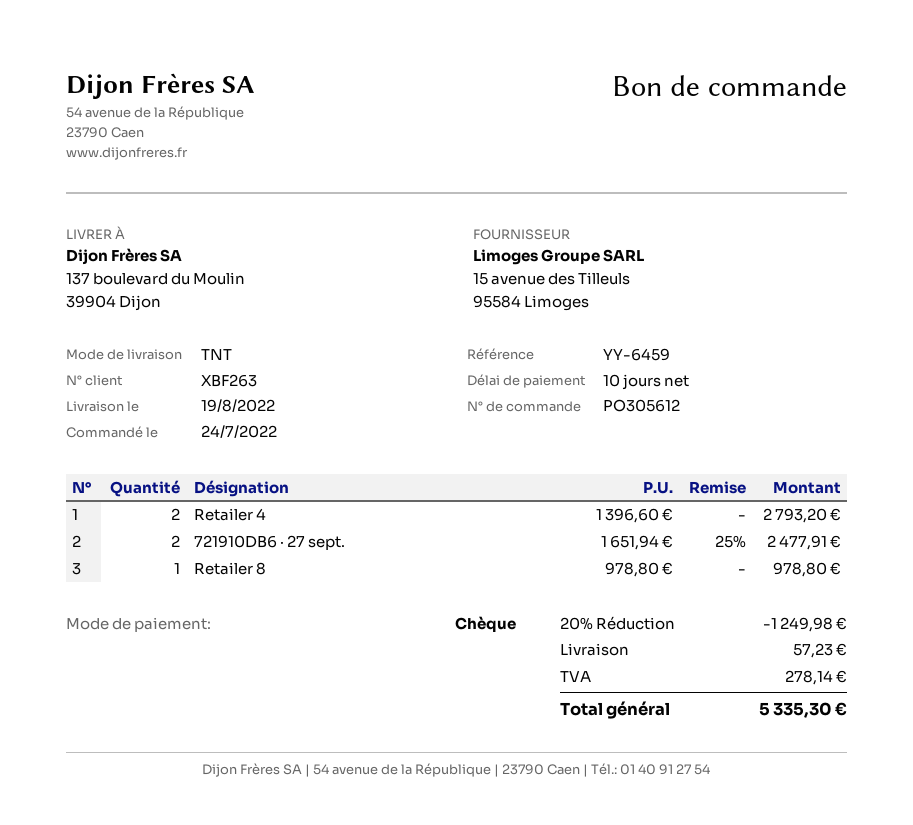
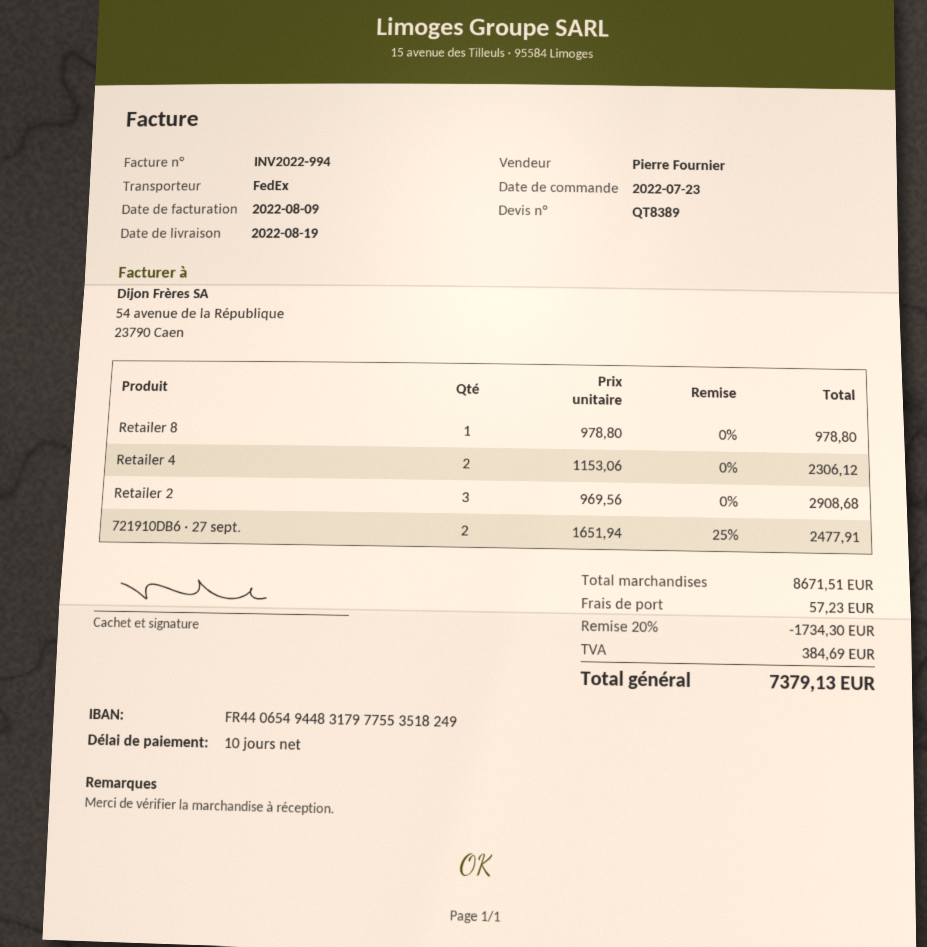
order date: 2022-07-24 -> 2022-07-23
shipping method: TNT -> FedEx
Retailer 4: 2 x 1396.60 = 2793.20 -> 2 x 1153.06 = 2306.12
Retailer 2: none -> 3 x 969.56 = 2908.68
discount: 20% = 1249.98 -> 20% = 1734.30
tax: 278.14 -> 384.69
total: 5335.30 -> 7379.13

